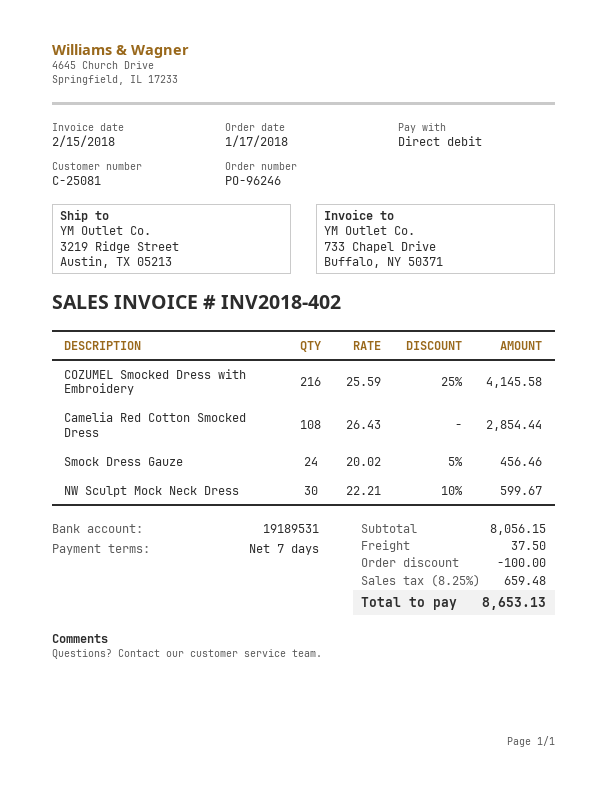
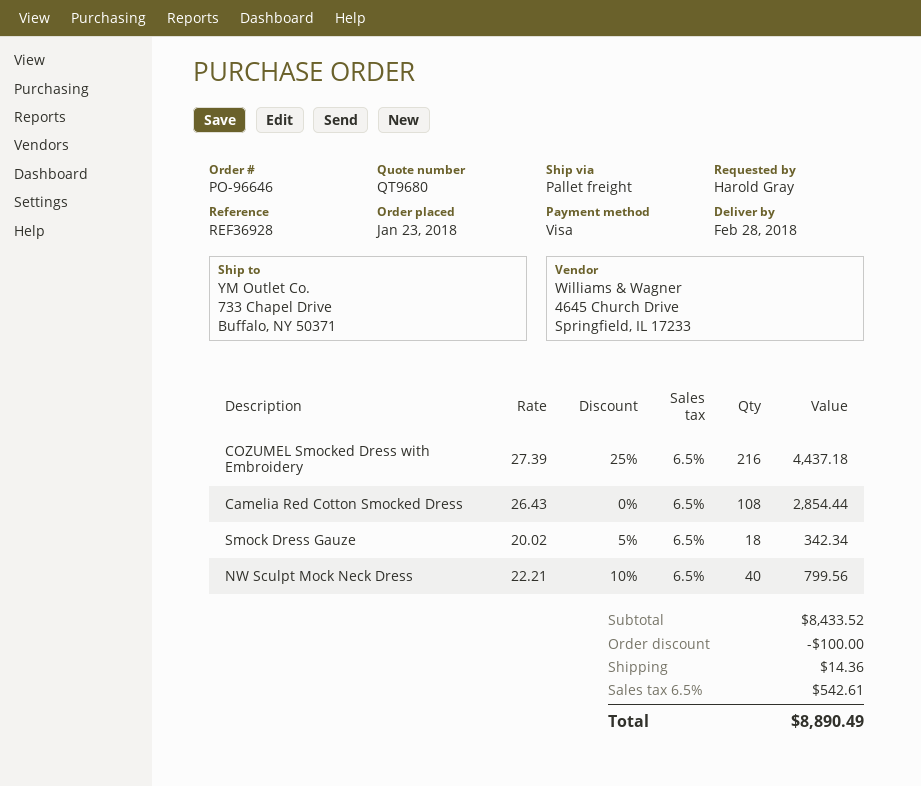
order number: PO-96246 -> PO-96646
order date: 2018-01-17 -> 2018-01-23
payment method: direct debit -> Visa
ship to: 3219 Ridge Street, Austin, TX 05213 -> 733 Chapel Drive, Buffalo, NY 50371
COZUMEL Smocked Dress with Embroidery: 216 x 25.59 - 25% = 4145.58 -> 216 x 27.39 - 25% = 4437.18
Smock Dress Gauze: 24 x 20.02 - 5% = 456.46 -> 18 x 20.02 - 5% = 342.34
NW Sculpt Mock Neck Dress: 30 x 22.21 - 10% = 599.67 -> 40 x 22.21 - 10% = 799.56
subtotal: 8056.15 -> 8433.52
shipping: 37.50 -> 14.36
tax: 8.25% = 659.48 -> 6.5% = 542.61
total: 8653.13 -> 8890.49

